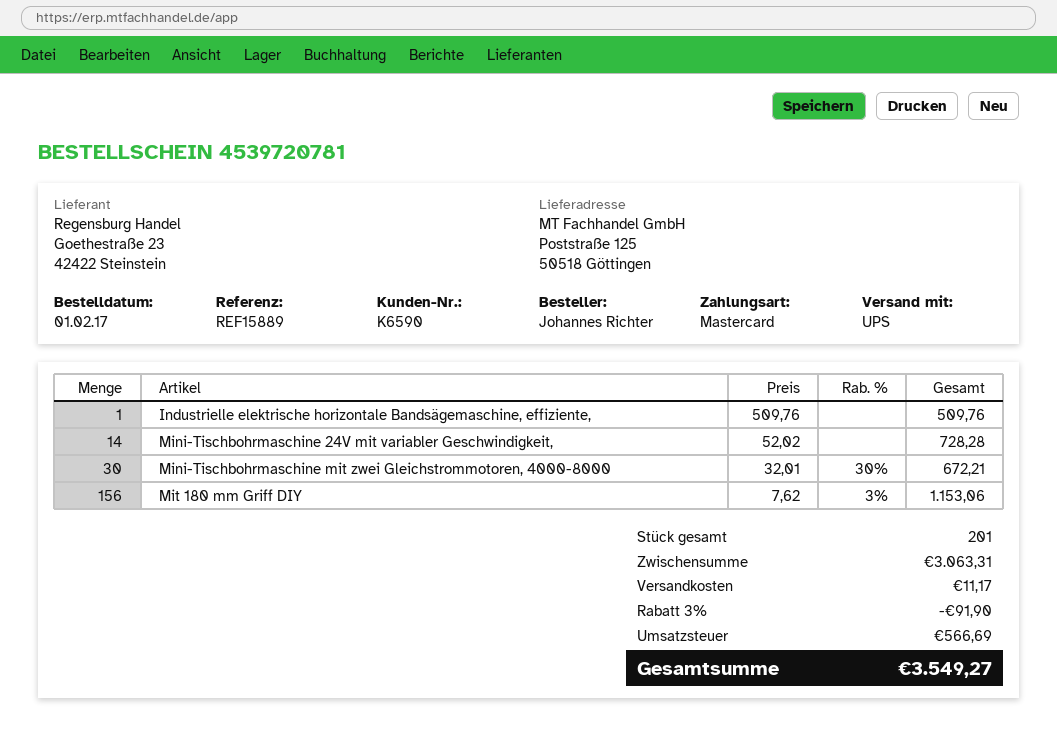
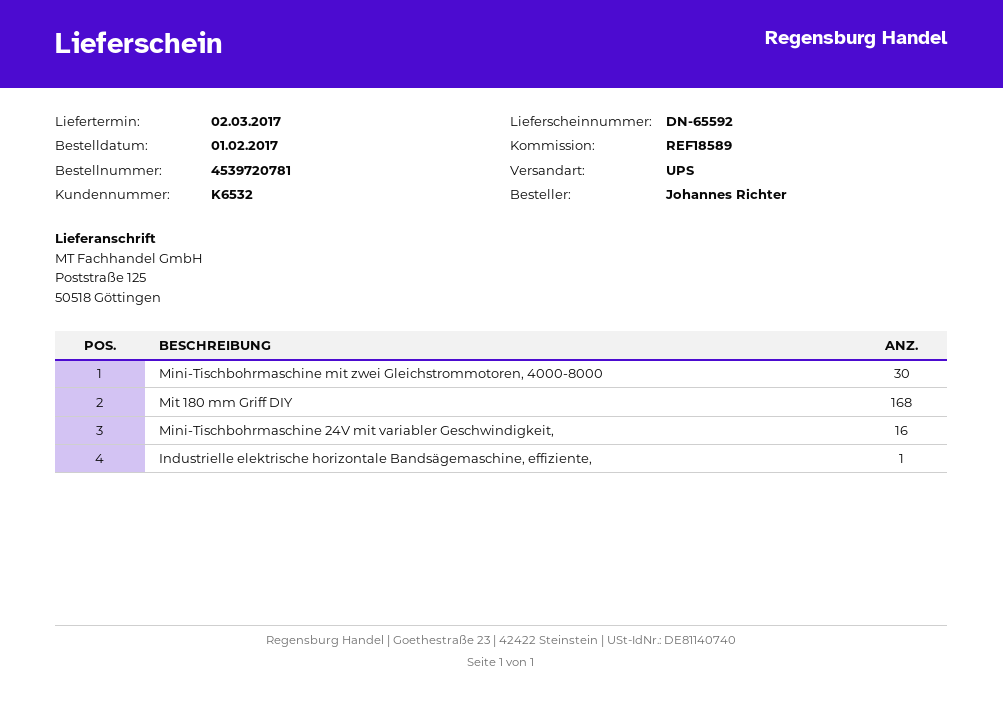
customer number: K6590 -> K6532
reference: REF15889 -> REF18589
Mini-Tischbohrmaschine 24V mit variabler Geschwindigkeit,: 14 -> 16
Mit 180 mm Griff DIY: 156 -> 168

